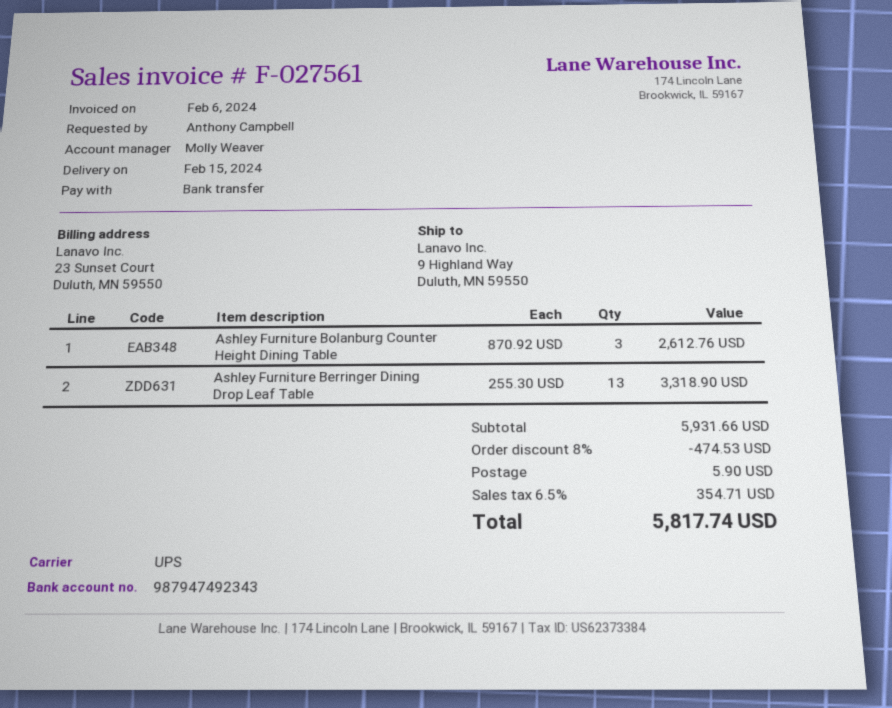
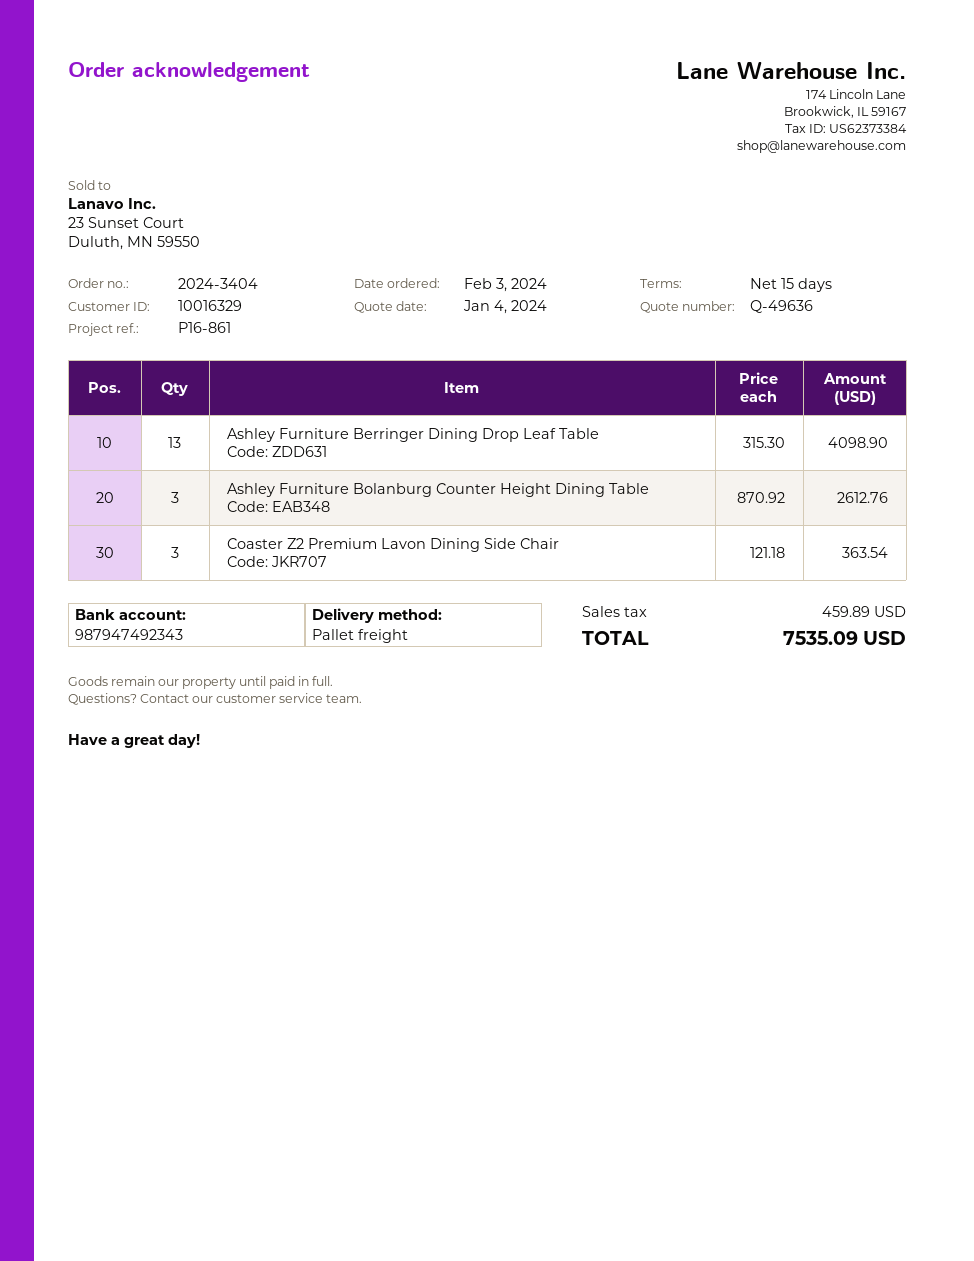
shipping method: UPS -> pallet freight
Ashley Furniture Berringer Dining Drop Leaf Table: 13 x 255.30 = 3318.90 -> 13 x 315.30 = 4098.90
Coaster Z2 Premium Lavon Dining Side Chair: none -> 3 x 121.18 = 363.54
discount: 8% = 474.53 -> none
shipping: 5.90 -> none
tax: 354.71 -> 459.89
total: 5817.74 -> 7535.09

